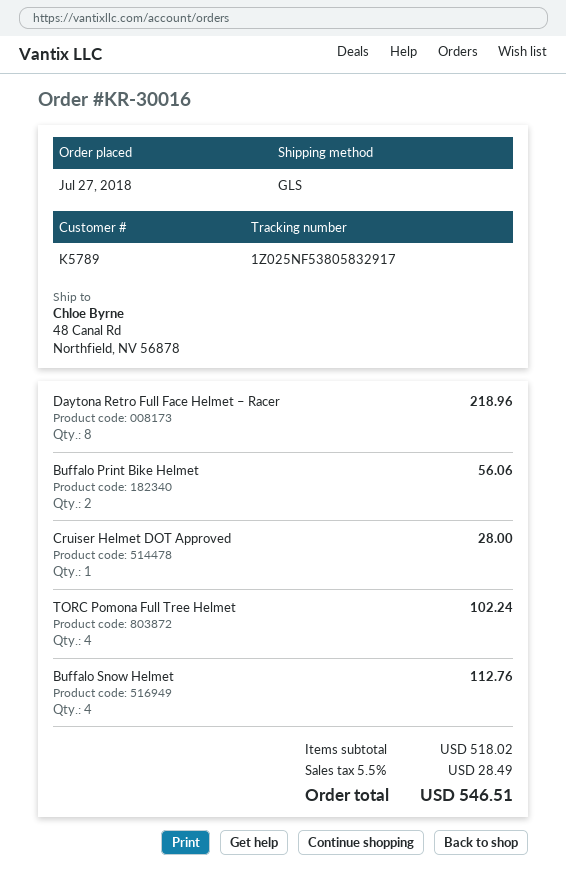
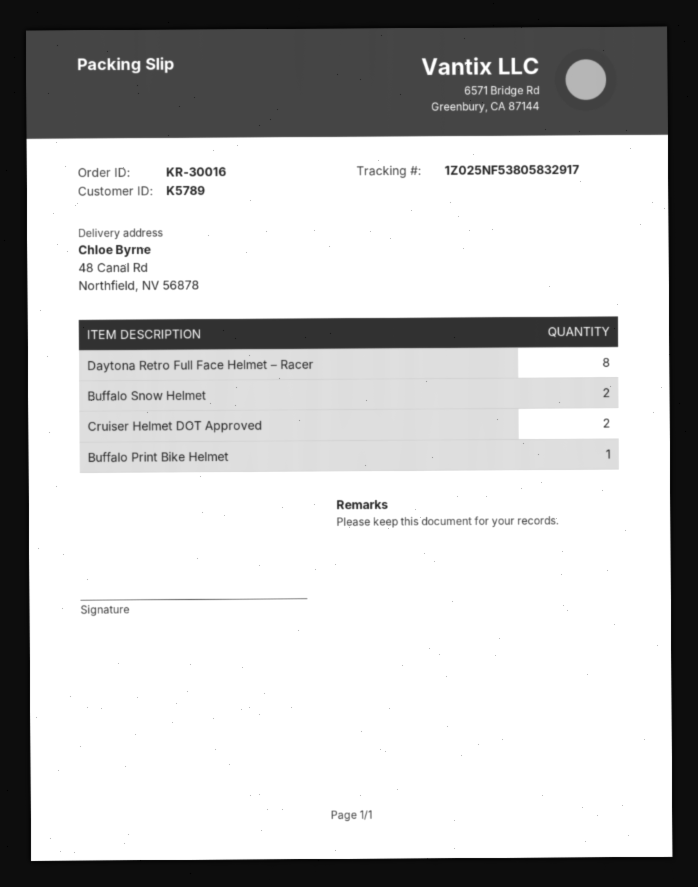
Buffalo Print Bike Helmet: 2 -> 1
Cruiser Helmet DOT Approved: 1 -> 2
TORC Pomona Full Tree Helmet: 4 -> none
Buffalo Snow Helmet: 4 -> 2

